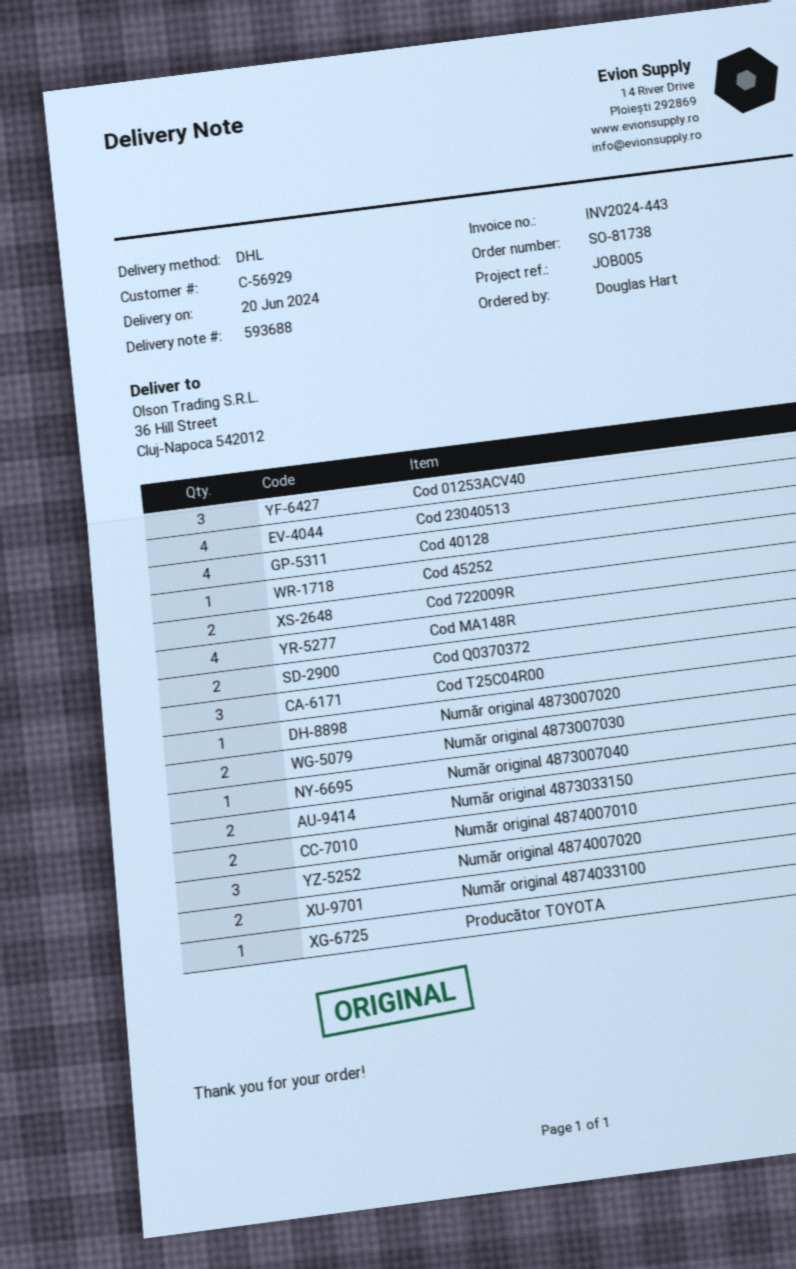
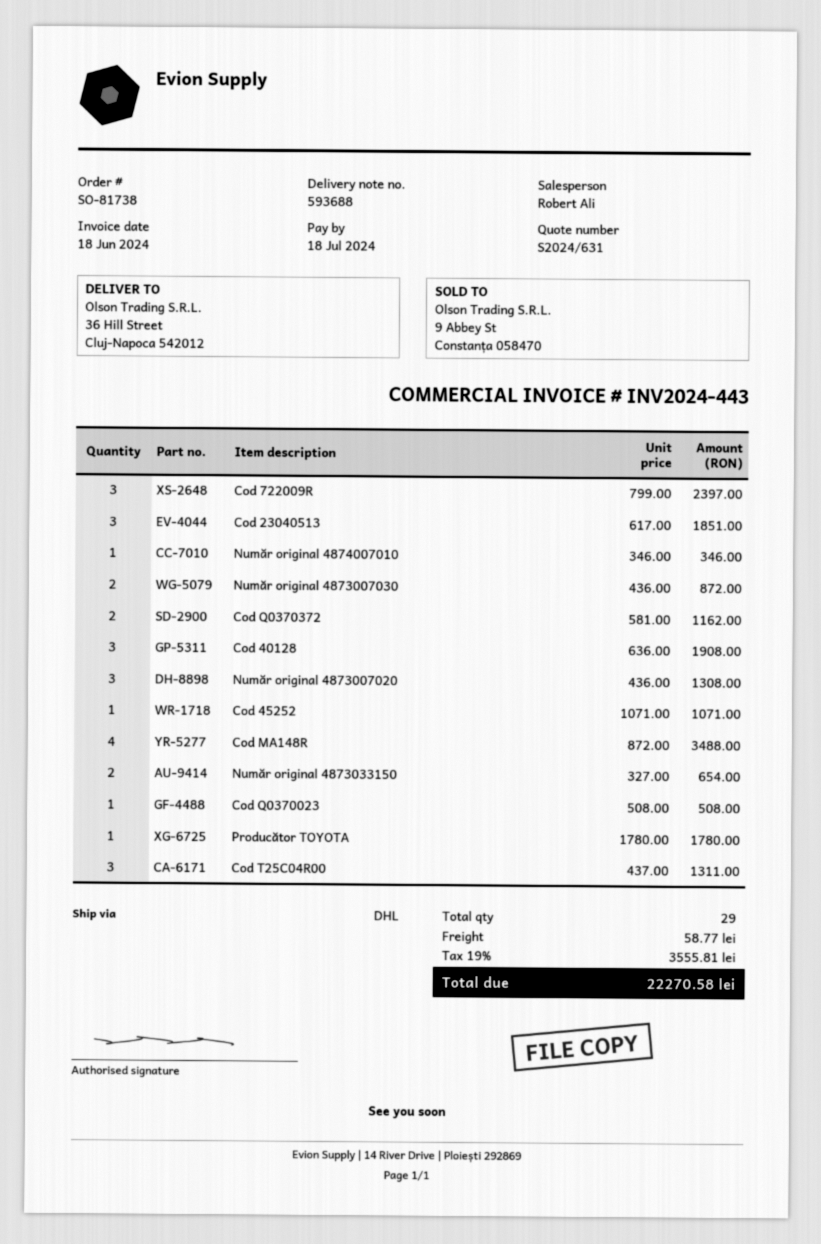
Cod 01253ACV40: 3 -> none
Cod 23040513: 4 -> 3
Cod 40128: 4 -> 3
Cod 722009R: 2 -> 3
Număr original 4873007020: 1 -> 3
Număr original 4873007040: 1 -> none
Număr original 4874007010: 2 -> 1
Număr original 4874007020: 3 -> none
Număr original 4874033100: 2 -> none
Cod Q0370023: none -> 1

